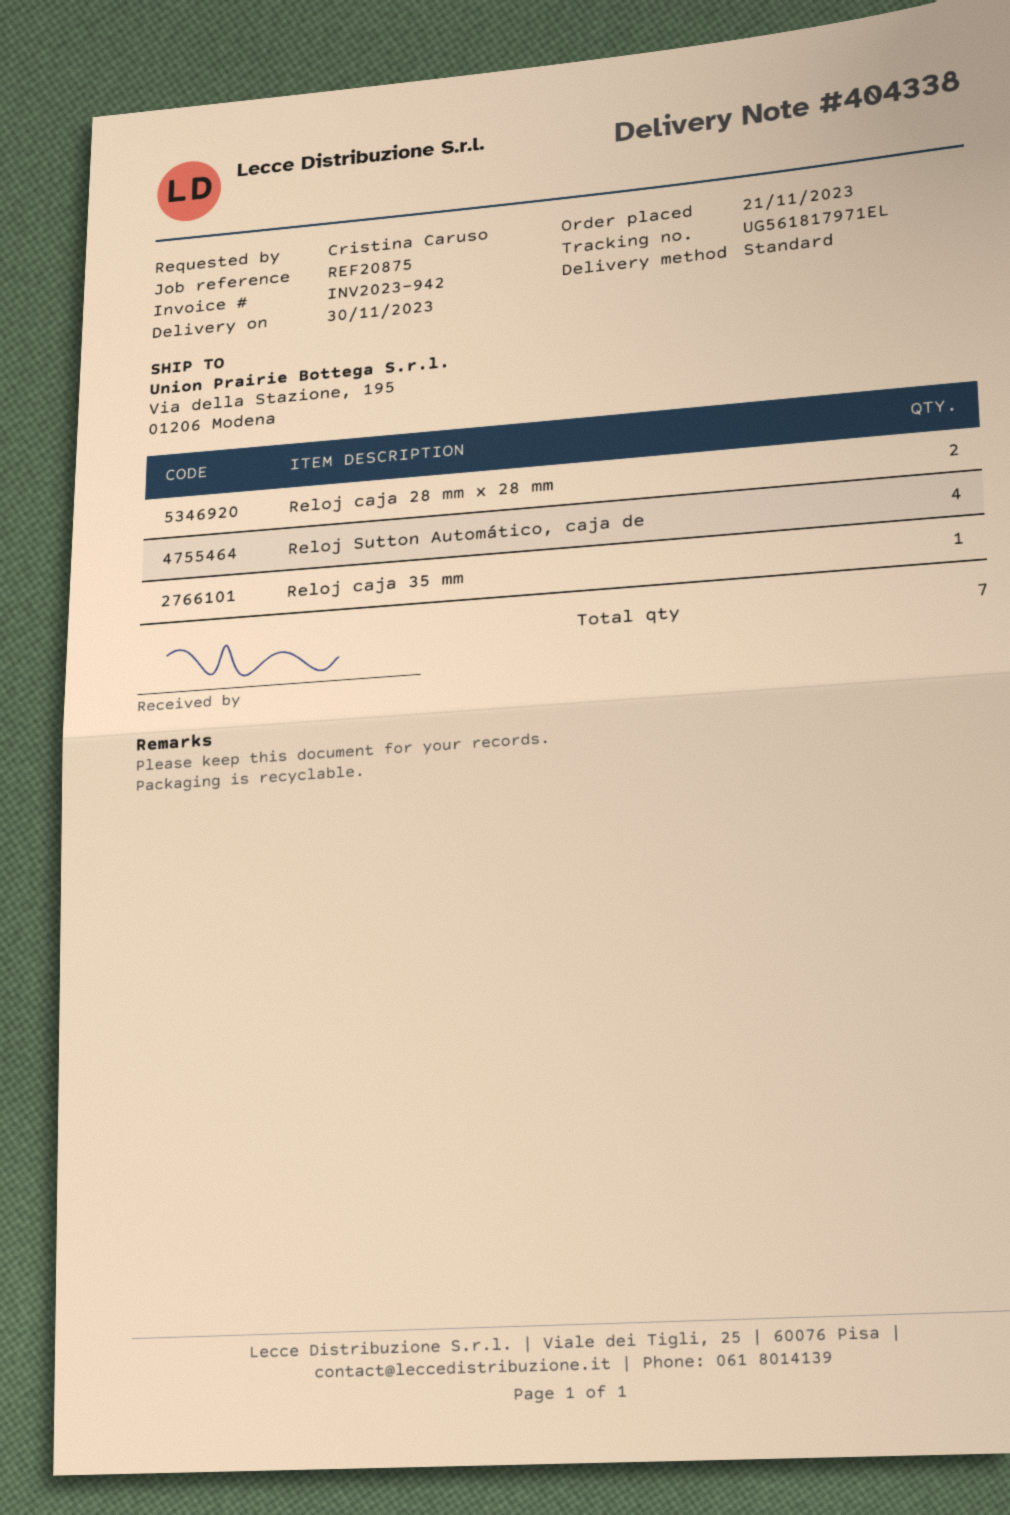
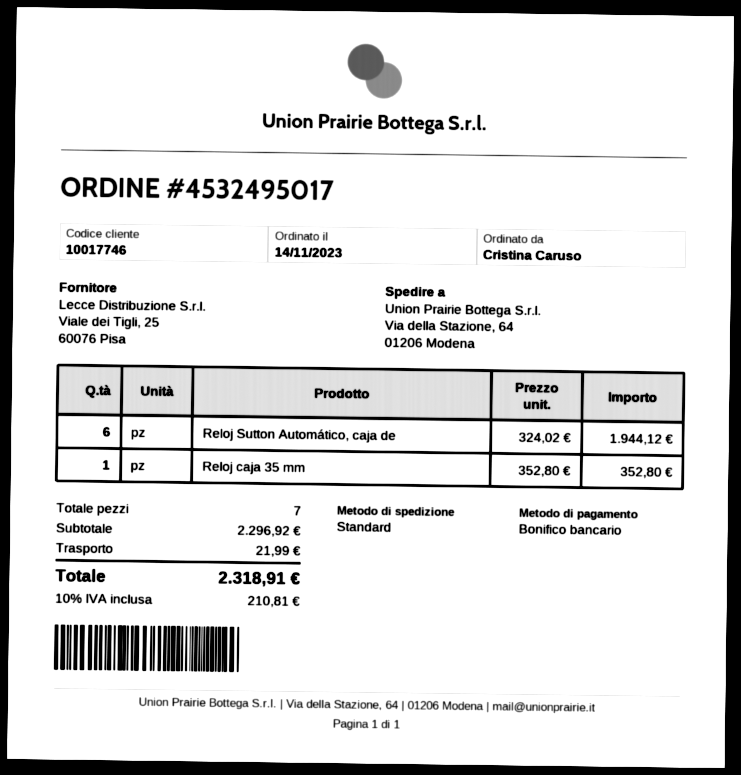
order date: 2023-11-21 -> 2023-11-14
ship to: Via della Stazione, 195, 01206 Modena -> Via della Stazione, 64, 01206 Modena
Reloj caja 28 mm x 28 mm: 2 -> none
Reloj Sutton Automático, caja de: 4 -> 6

